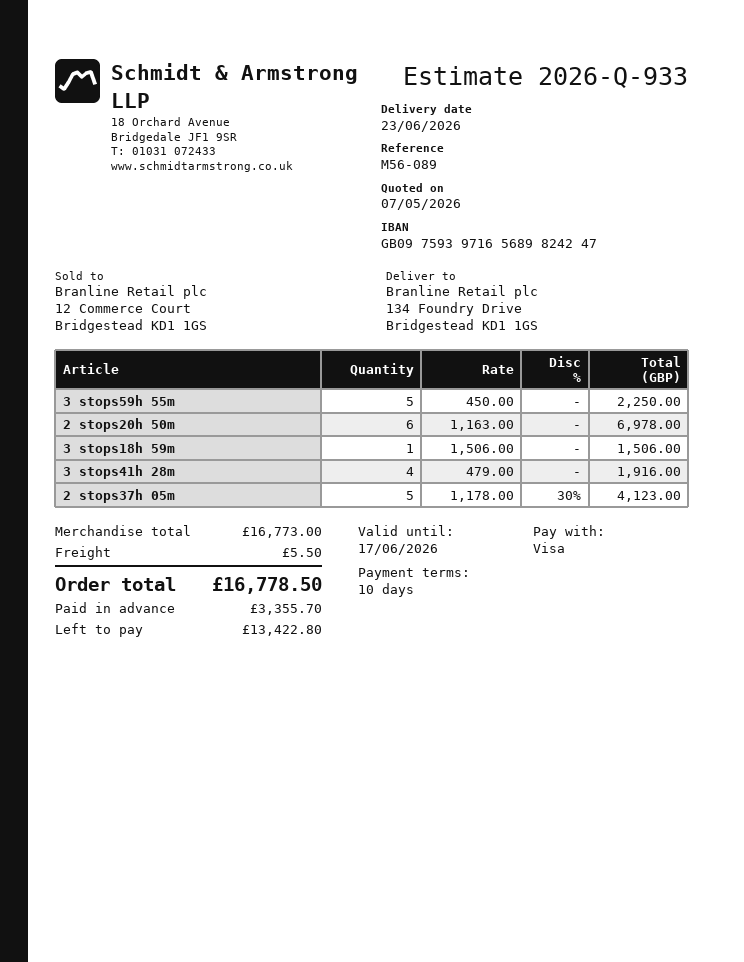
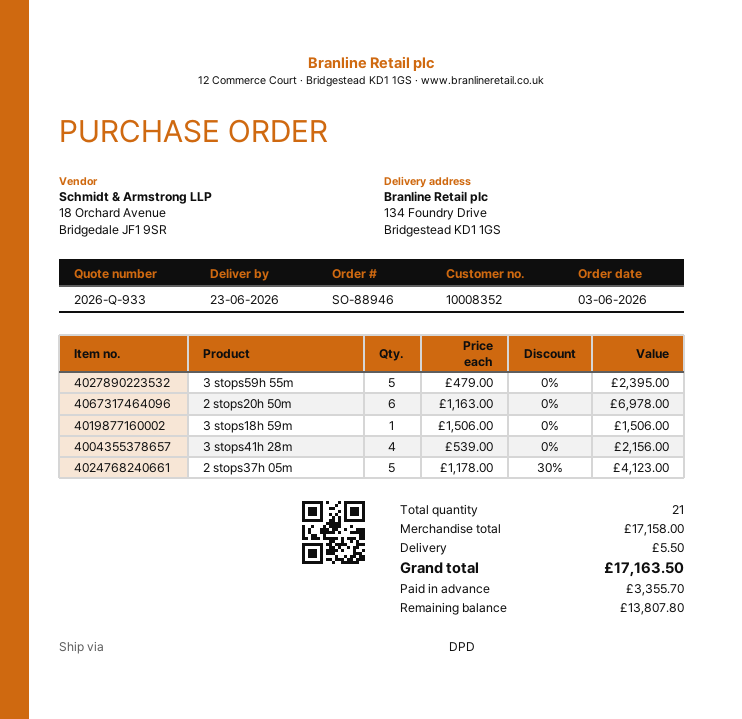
3 stops59h 55m: 5 x 450.00 = 2250.00 -> 5 x 479.00 = 2395.00
3 stops41h 28m: 4 x 479.00 = 1916.00 -> 4 x 539.00 = 2156.00
subtotal: 16773.00 -> 17158.00
total: 16778.50 -> 17163.50
balance: 13422.80 -> 13807.80

